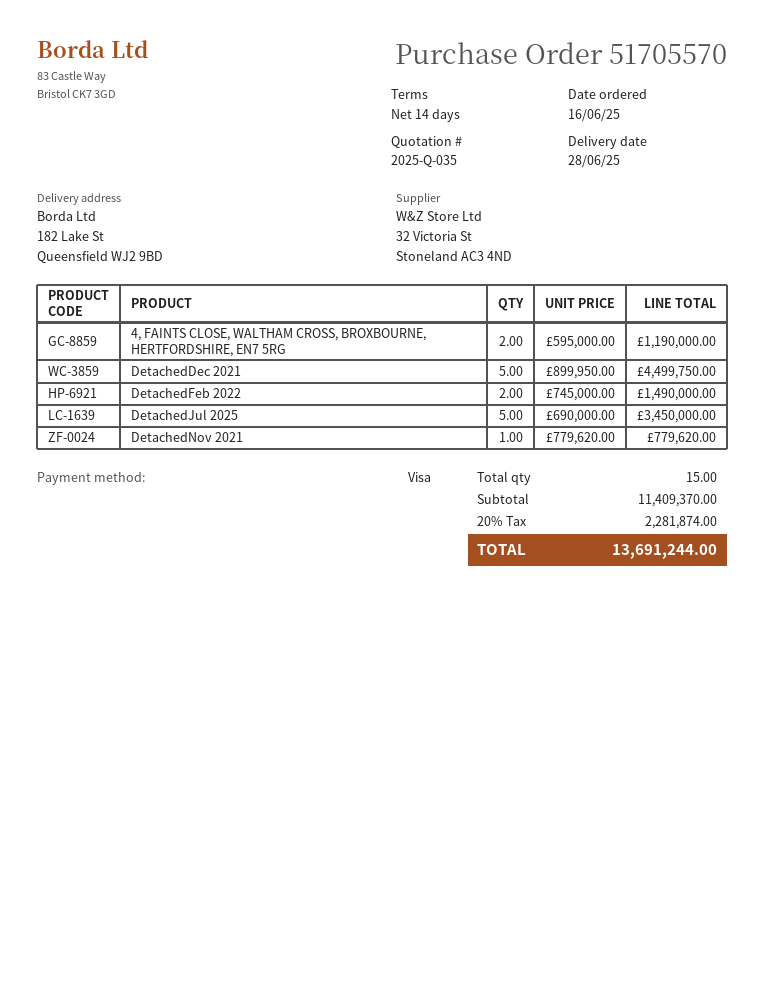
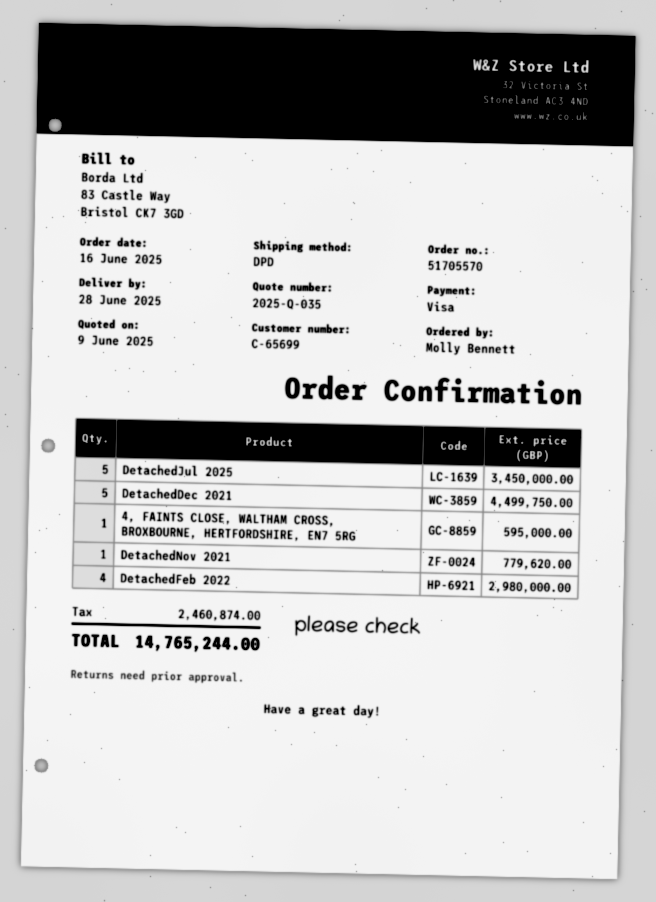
4, FAINTS CLOSE, WALTHAM CROSS, BROXBOURNE, HERTFORDSHIRE, EN7 5RG: 2 for 1190000.00 -> 1 for 595000.00
DetachedFeb 2022: 2 for 1490000.00 -> 4 for 2980000.00
tax: 2281874.00 -> 2460874.00
total: 13691244.00 -> 14765244.00

